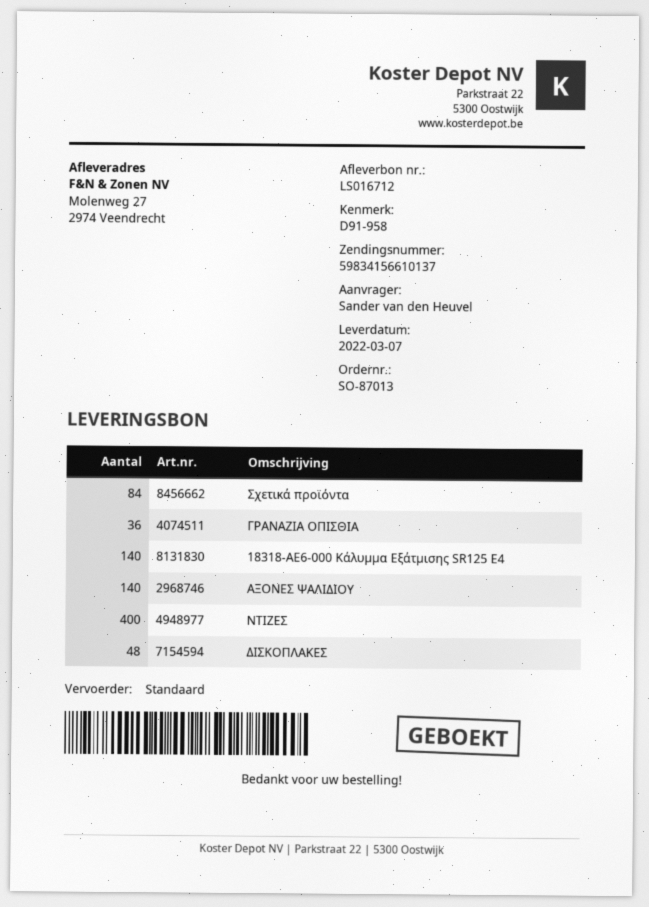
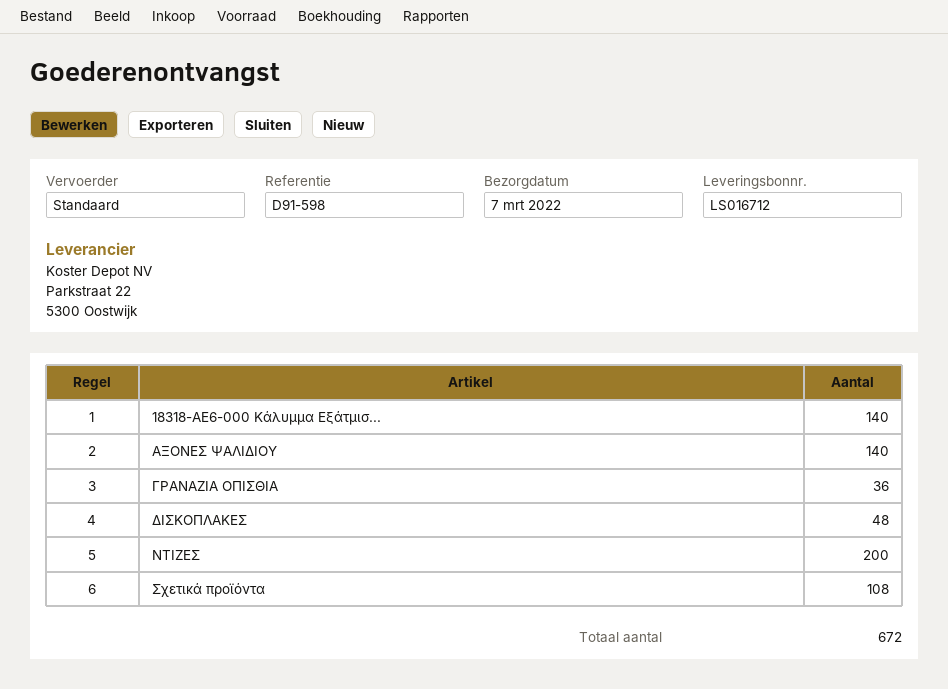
reference: D91-958 -> D91-598
Σχετικά προϊόντα: 84 -> 108
ΝΤΙΖΕΣ: 400 -> 200

